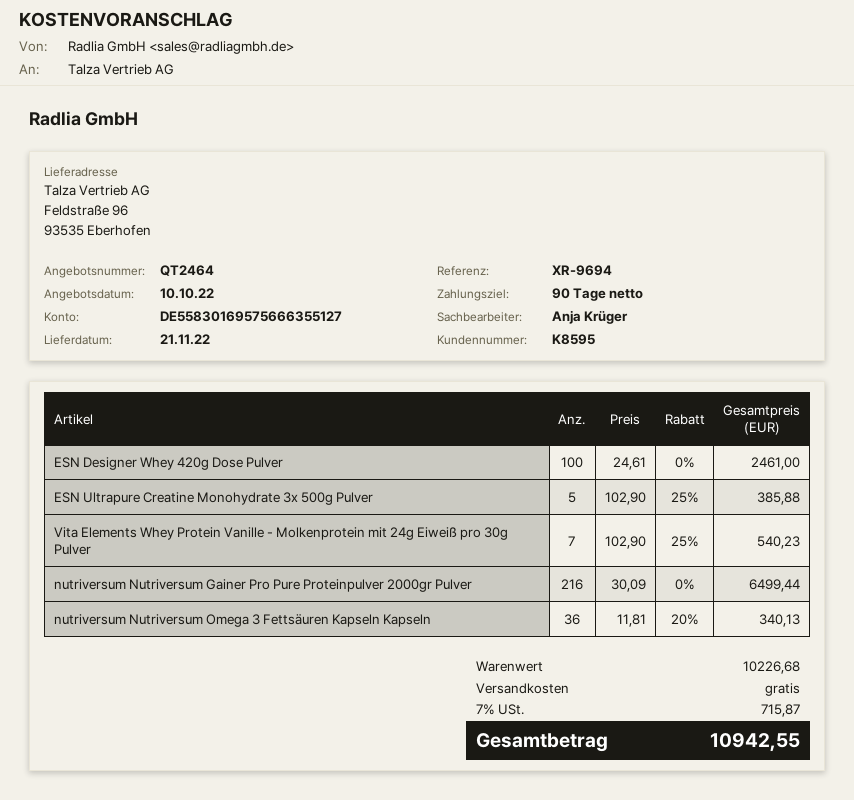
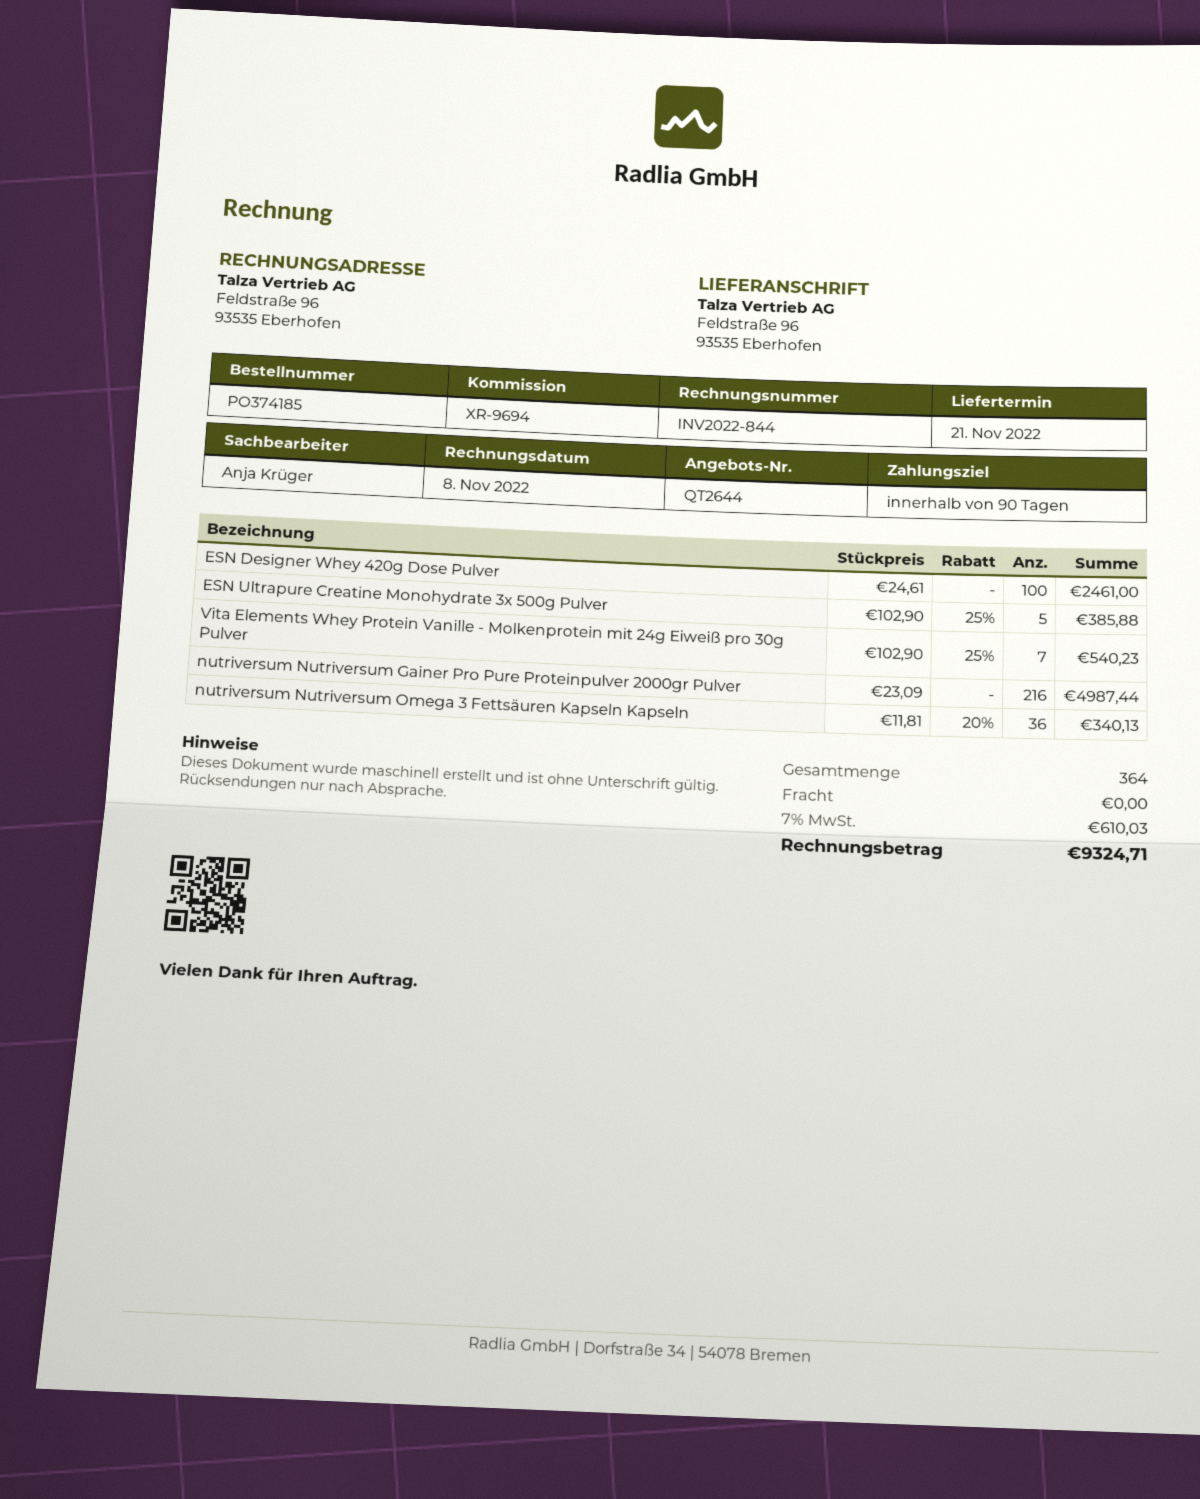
quote number: QT2464 -> QT2644
nutriversum Nutriversum Gainer Pro Pure Proteinpulver 2000gr Pulver: 216 x 30.09 = 6499.44 -> 216 x 23.09 = 4987.44
tax: 7% = 715.87 -> 7% = 610.03
total: 10942.55 -> 9324.71

